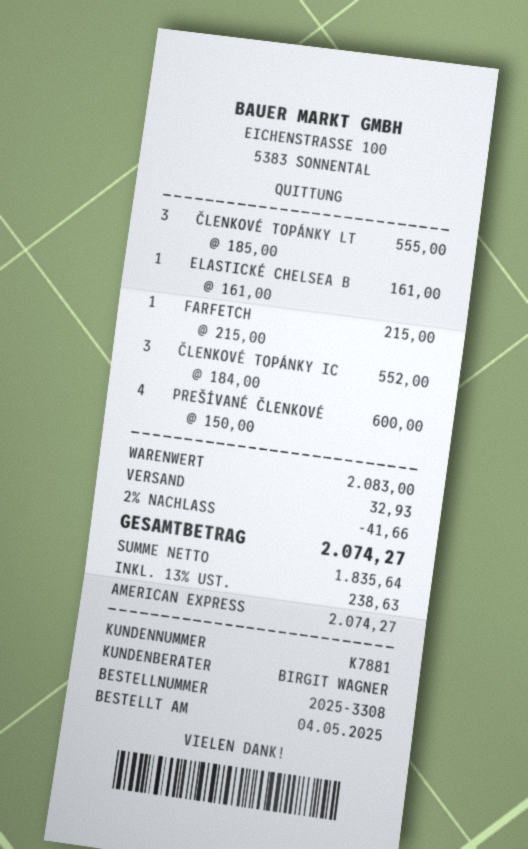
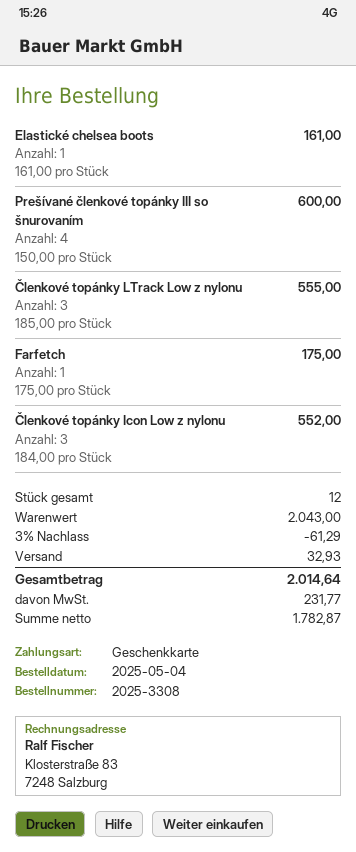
payment method: American Express -> gift card
FARFETCH: 1 x 215.00 = 215.00 -> 1 x 175.00 = 175.00
subtotal: 2083.00 -> 2043.00
discount: 2% = 41.66 -> 3% = 61.29
net: 1835.64 -> 1782.87
tax: 238.63 -> 231.77
total: 2074.27 -> 2014.64

